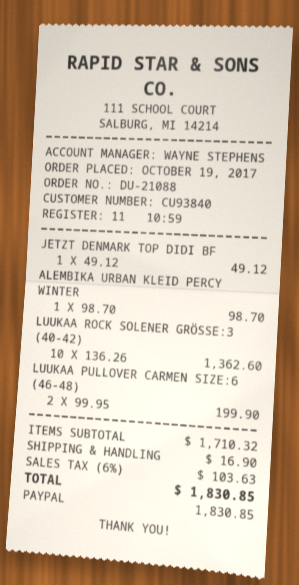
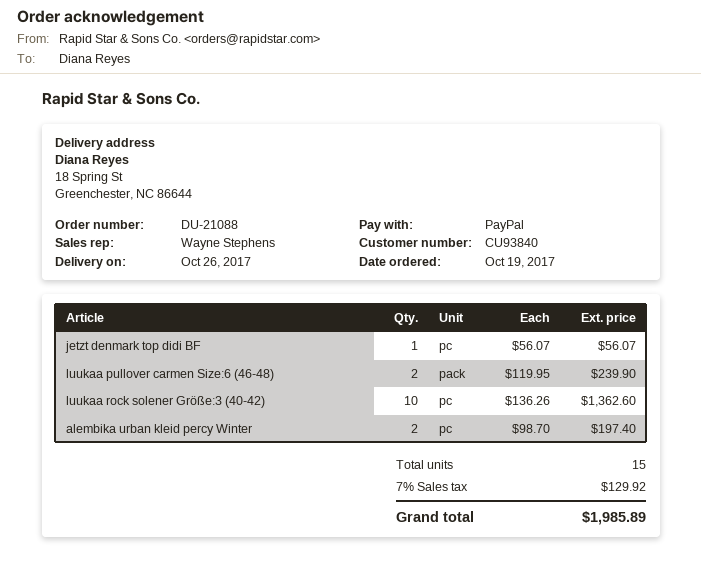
JETZT DENMARK TOP DIDI BF: 1 x 49.12 = 49.12 -> 1 x 56.07 = 56.07
ALEMBIKA URBAN KLEID PERCY WINTER: 1 x 98.70 = 98.70 -> 2 x 98.70 = 197.40
LUUKAA PULLOVER CARMEN SIZE:6 (46-48): 2 x 99.95 = 199.90 -> 2 x 119.95 = 239.90
shipping: 16.90 -> none
tax: 6% = 103.63 -> 7% = 129.92
total: 1830.85 -> 1985.89

